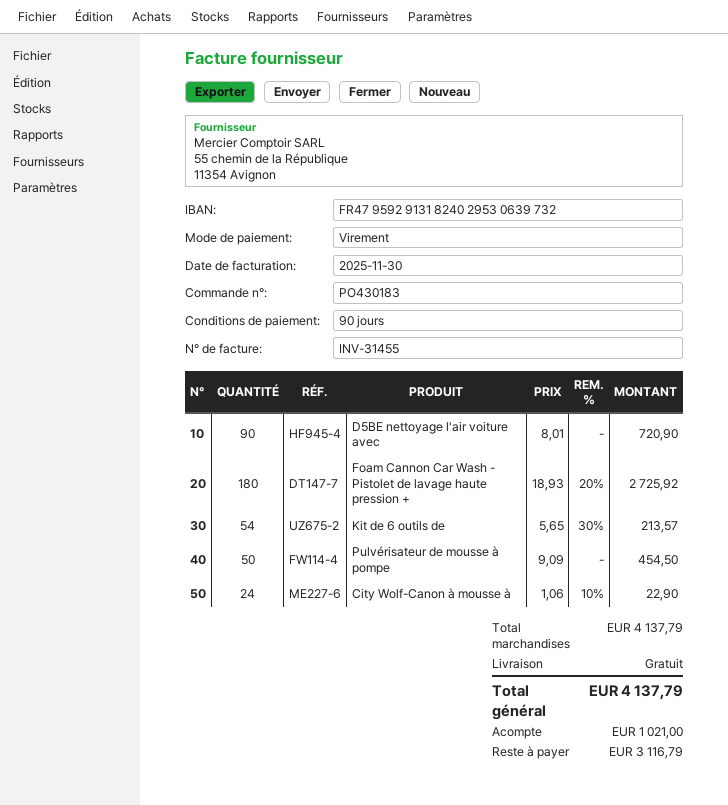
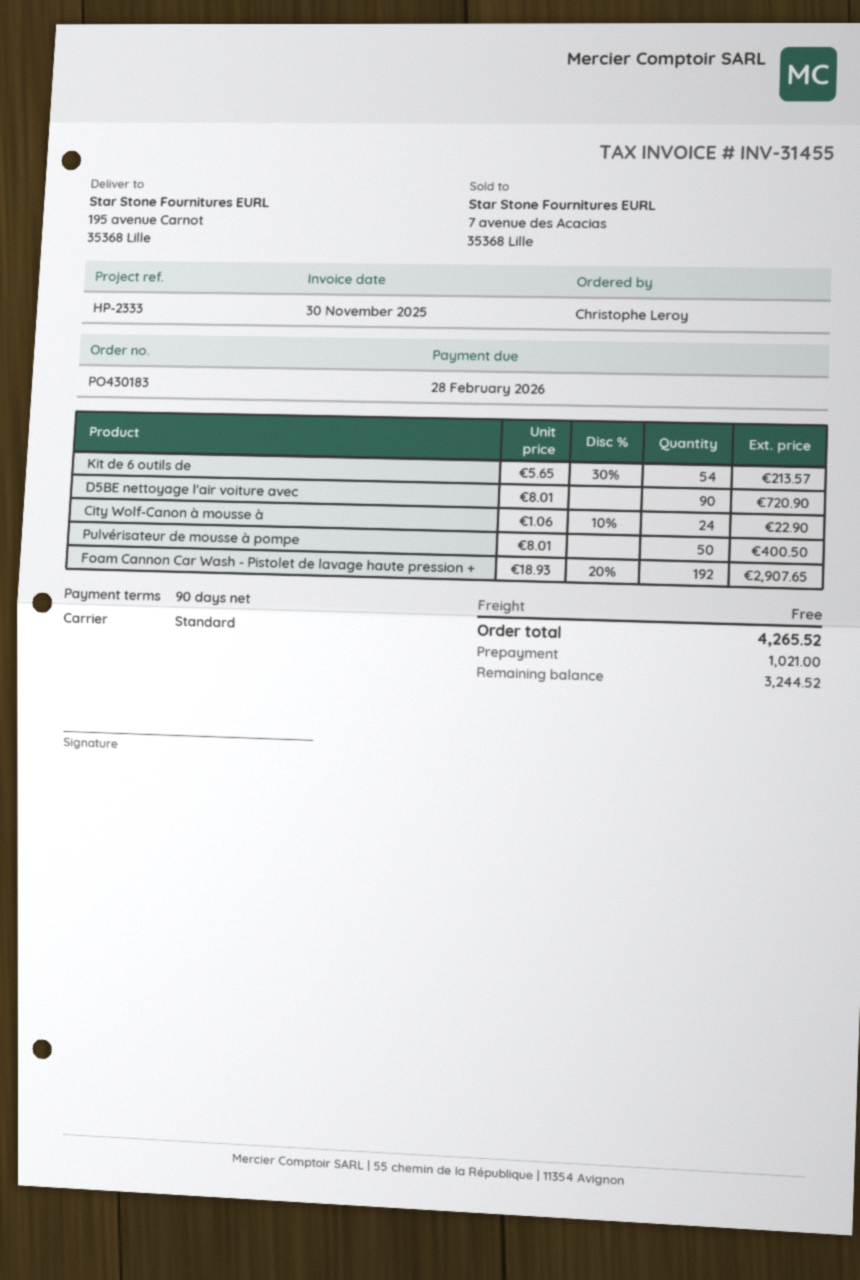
Foam Cannon Car Wash - Pistolet de lavage haute pression +: 180 x 18.93 - 20% = 2725.92 -> 192 x 18.93 - 20% = 2907.65
Pulvérisateur de mousse à pompe: 50 x 9.09 = 454.50 -> 50 x 8.01 = 400.50
total: 4137.79 -> 4265.52
balance: 3116.79 -> 3244.52

